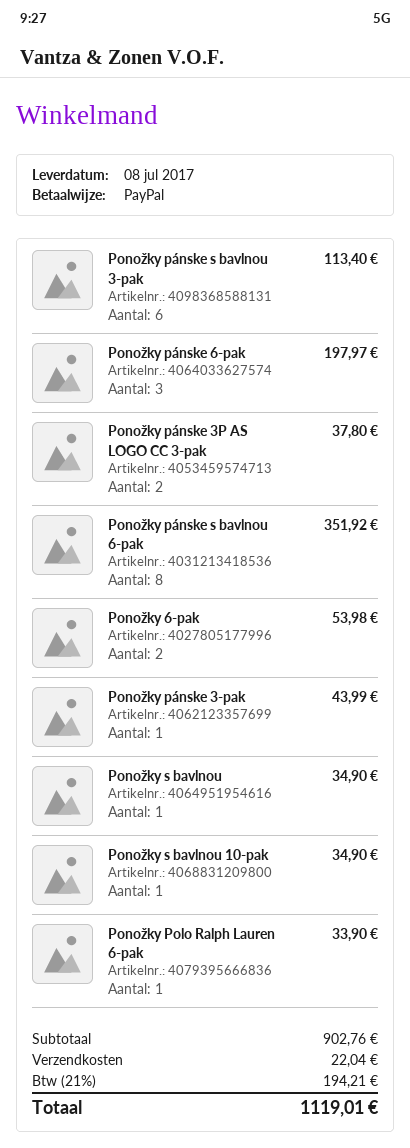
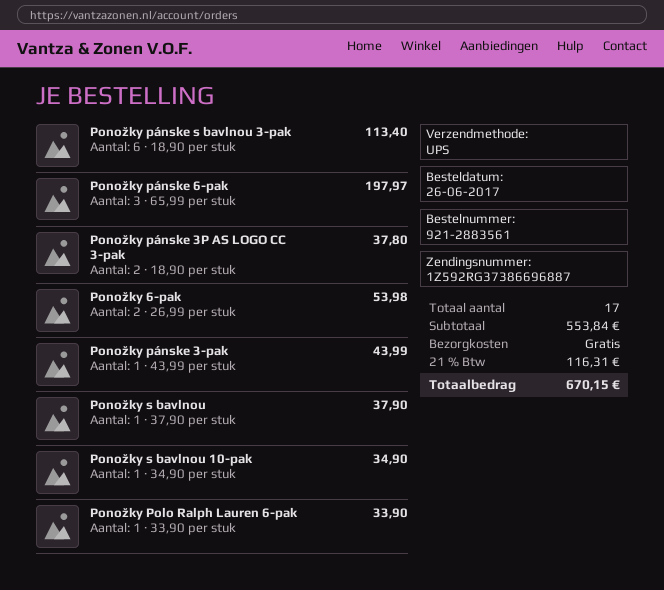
Ponožky pánske s bavlnou 6-pak: 8 for 351.92 -> none
Ponožky s bavlnou: 1 for 34.90 -> 1 for 37.90
subtotal: 902.76 -> 553.84
shipping: 22.04 -> 0.00
tax: 21% = 194.21 -> 21% = 116.31
total: 1119.01 -> 670.15

